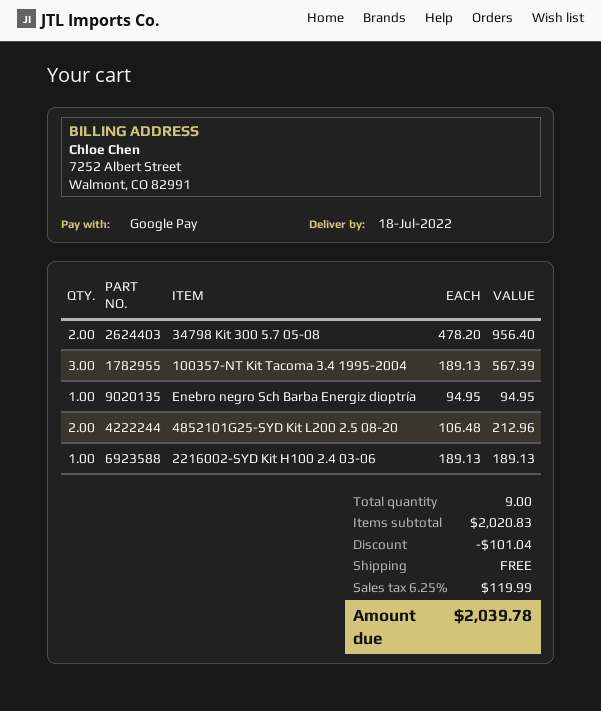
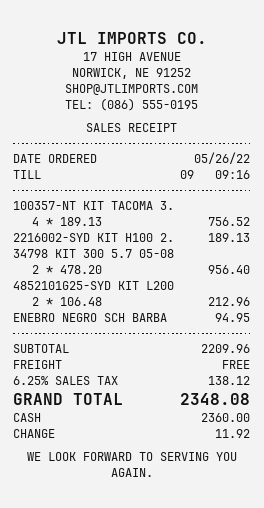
payment method: Google Pay -> cash
100357-NT Kit Tacoma 3.4 1995-2004: 3 x 189.13 = 567.39 -> 4 x 189.13 = 756.52
subtotal: 2020.83 -> 2209.96
discount: 101.04 -> none
tax: 6.25% = 119.99 -> 6.25% = 138.12
total: 2039.78 -> 2348.08

